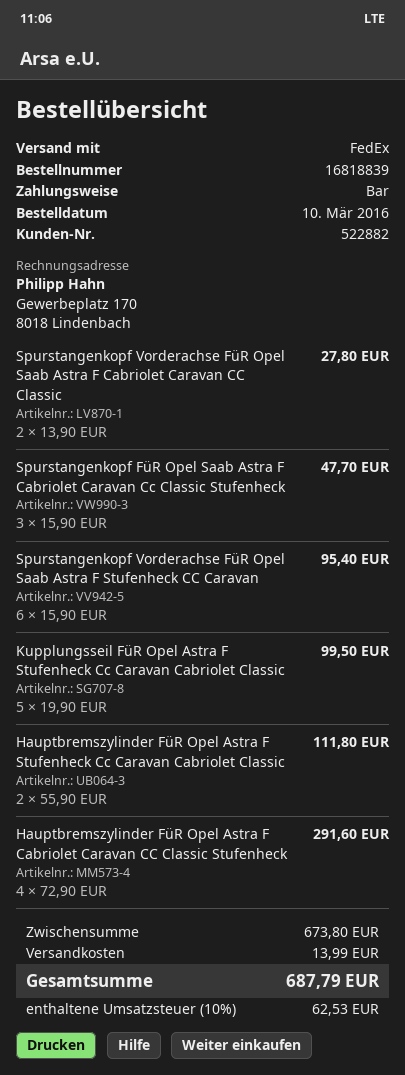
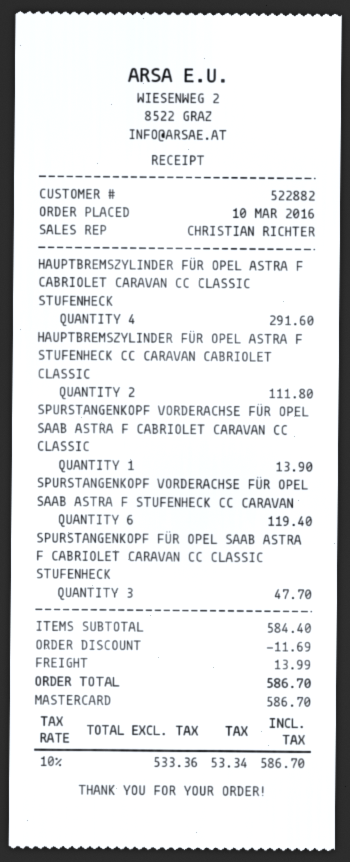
payment method: cash -> Mastercard
Spurstangenkopf Vorderachse FüR Opel Saab Astra F Cabriolet Caravan CC Classic: 2 for 27.80 -> 1 for 13.90
Spurstangenkopf Vorderachse FüR Opel Saab Astra F Stufenheck CC Caravan: 6 for 95.40 -> 6 for 119.40
Kupplungsseil FüR Opel Astra F Stufenheck Cc Caravan Cabriolet Classic: 5 for 99.50 -> none
subtotal: 673.80 -> 584.40
discount: none -> 11.69
tax: 10% = 62.53 -> 10% = 53.34
total: 687.79 -> 586.70

